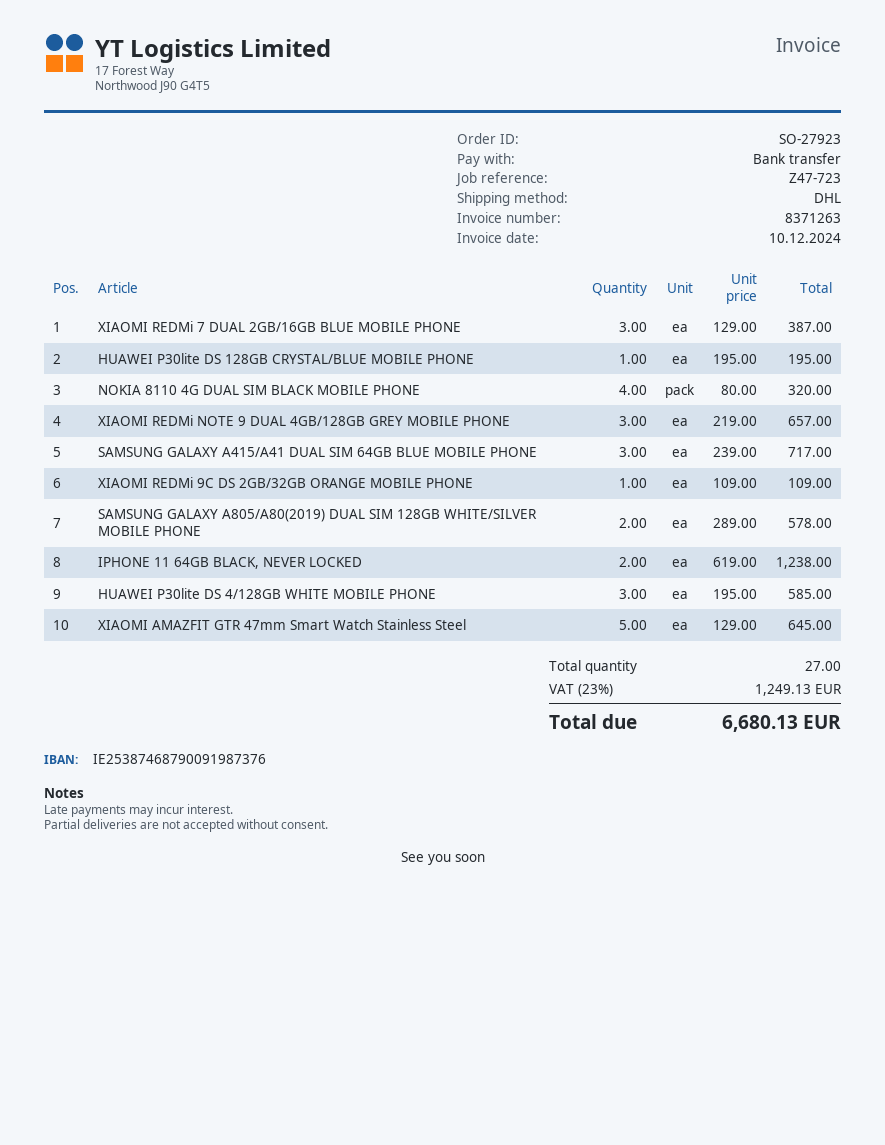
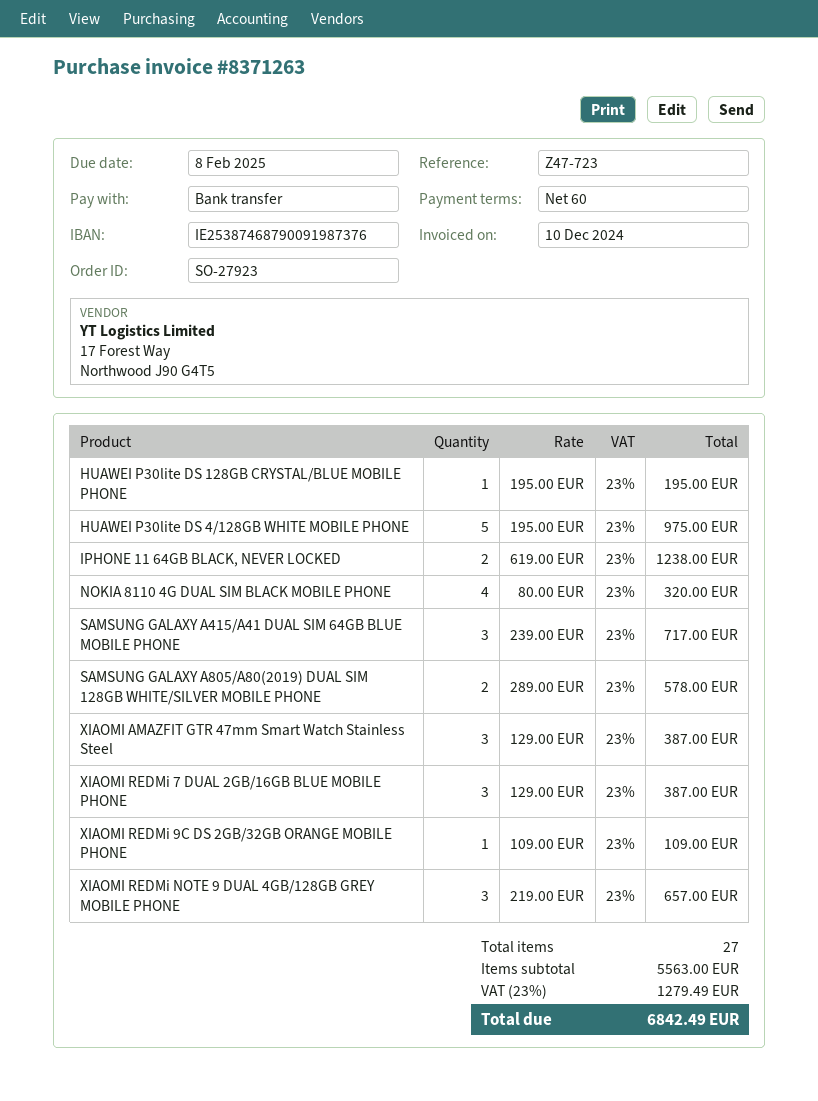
HUAWEI P30lite DS 4/128GB WHITE MOBILE PHONE: 3 x 195.00 = 585.00 -> 5 x 195.00 = 975.00
XIAOMI AMAZFIT GTR 47mm Smart Watch Stainless Steel: 5 x 129.00 = 645.00 -> 3 x 129.00 = 387.00
tax: 23% = 1249.13 -> 23% = 1279.49
total: 6680.13 -> 6842.49

